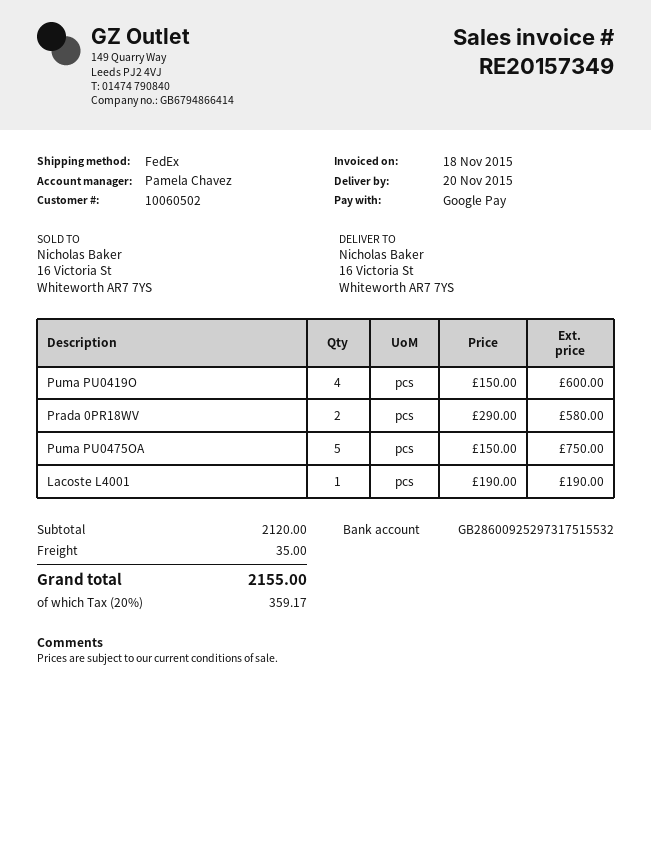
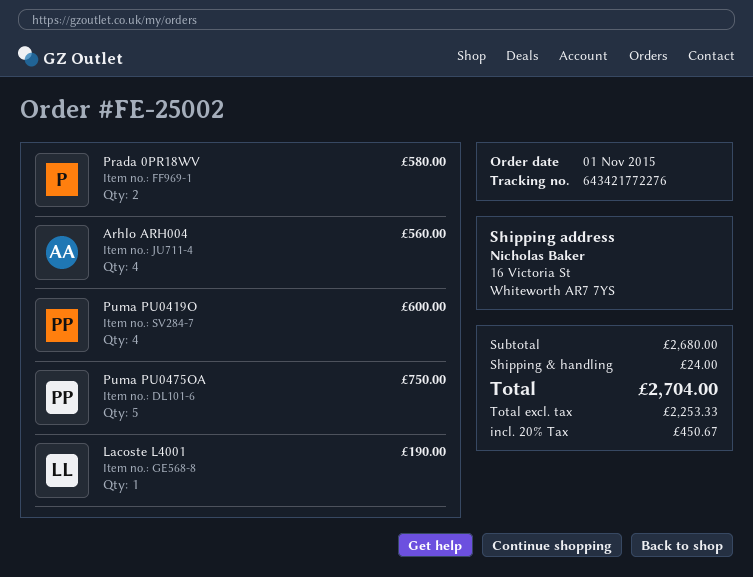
Arhlo ARH004: none -> 4 for 560.00
subtotal: 2120.00 -> 2680.00
shipping: 35.00 -> 24.00
tax: 20% = 359.17 -> 20% = 450.67
total: 2155.00 -> 2704.00

